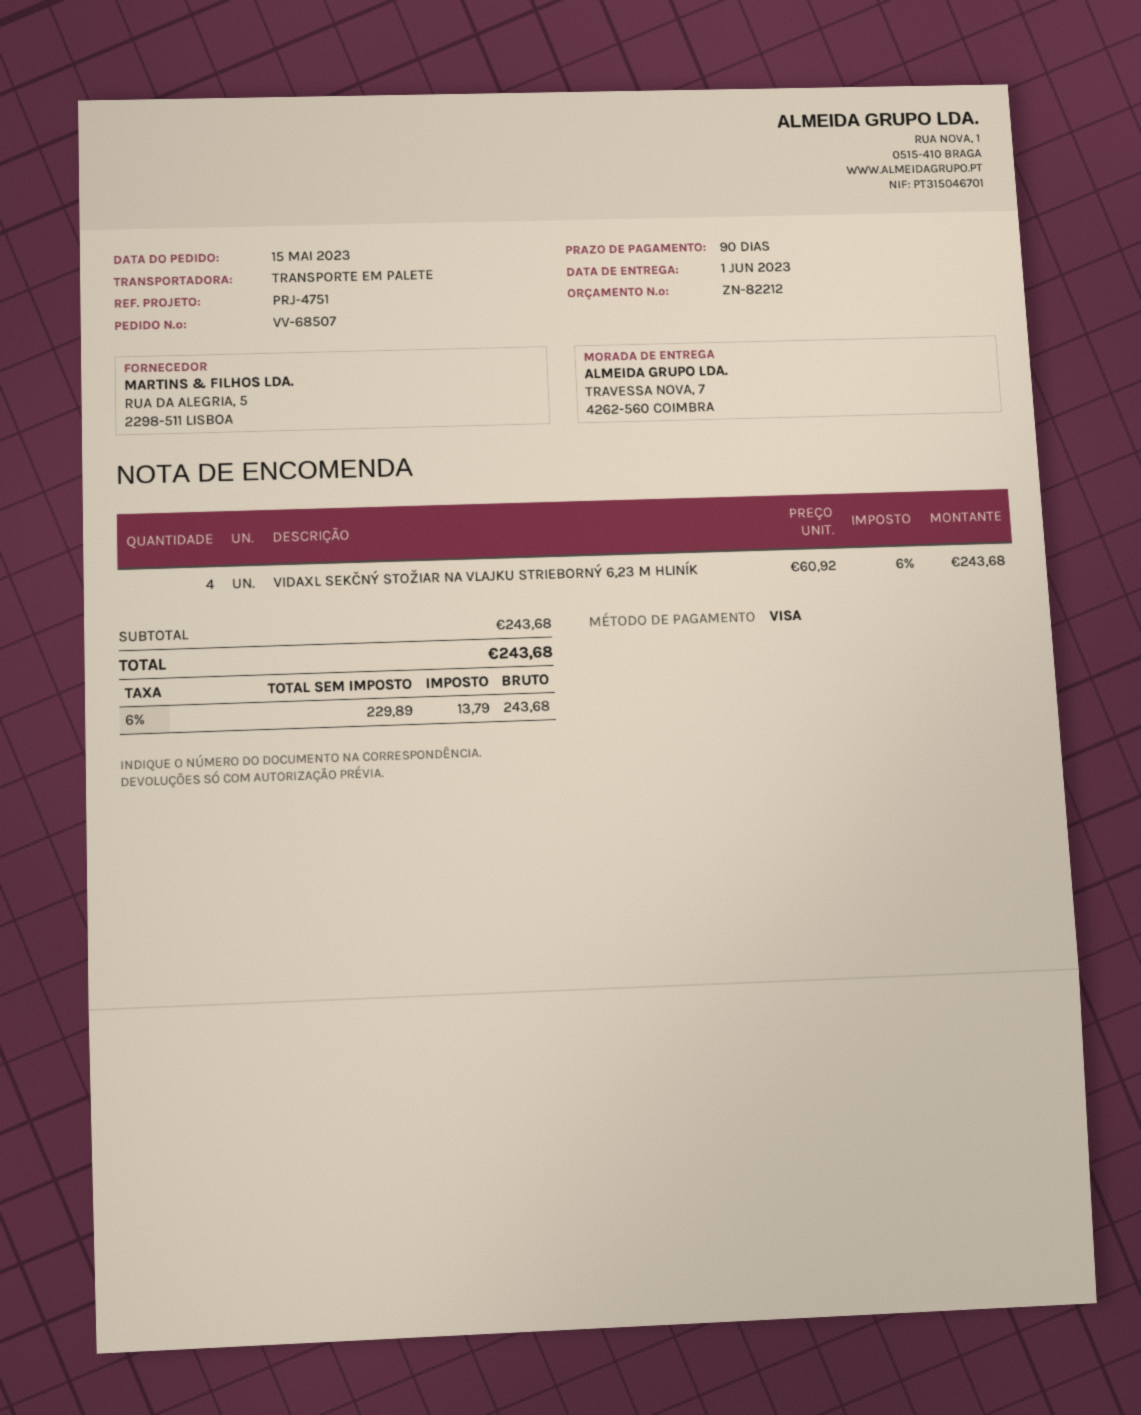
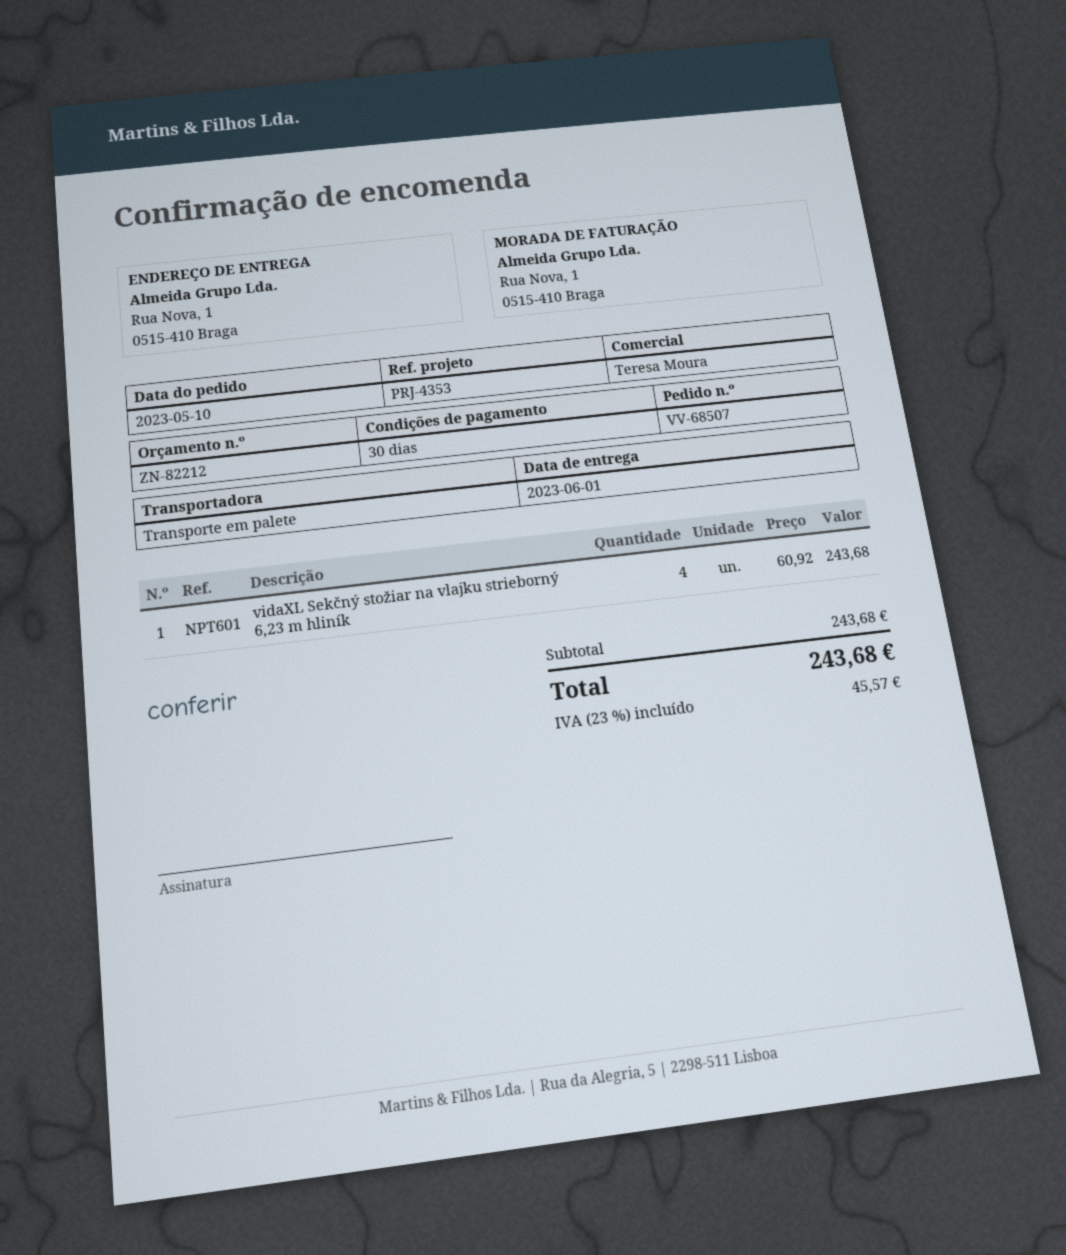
order date: 2023-05-15 -> 2023-05-10
payment terms: 90 days -> 30 days
reference: PRJ-4751 -> PRJ-4353
ship to: TRAVESSA NOVA, 7, 4262-560 COIMBRA -> Rua Nova, 1, 0515-410 Braga
tax: 6% = 13.79 -> 23% = 45.57

